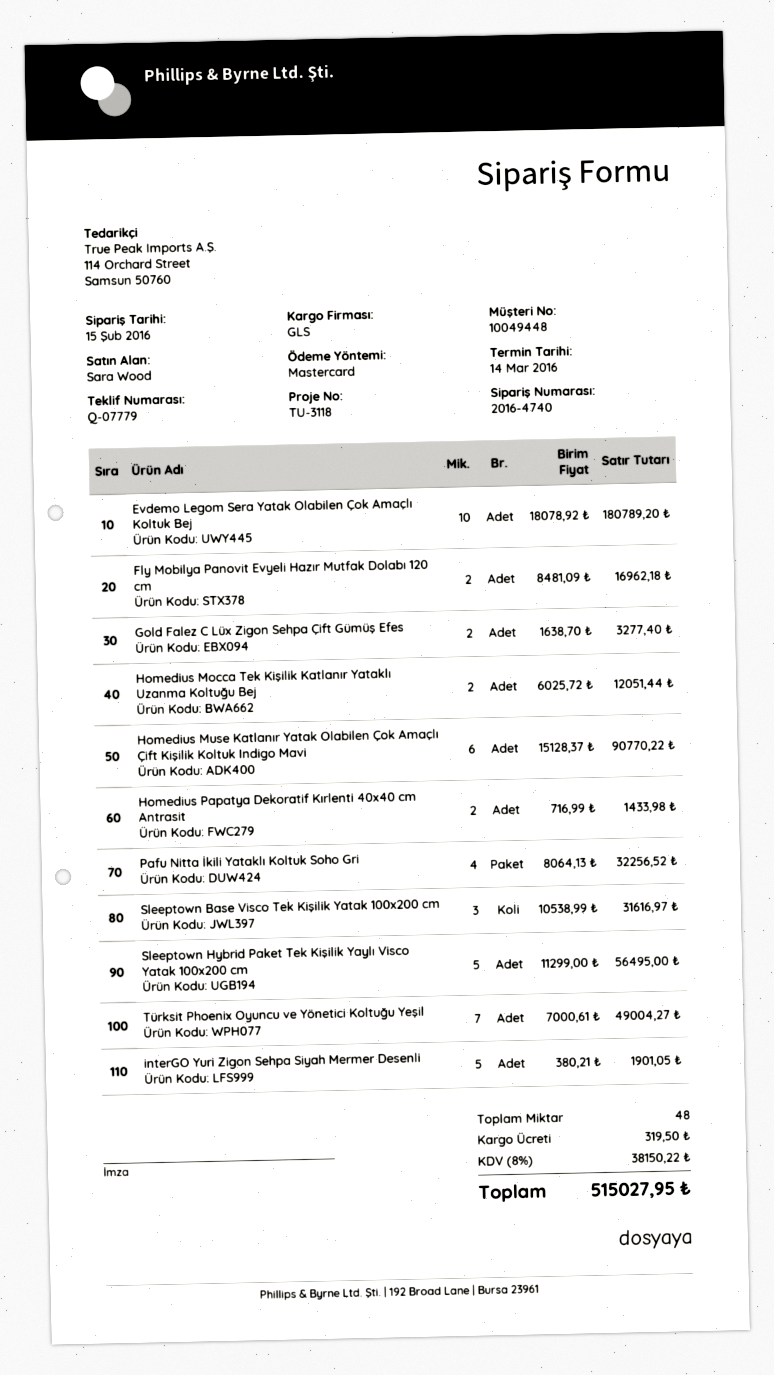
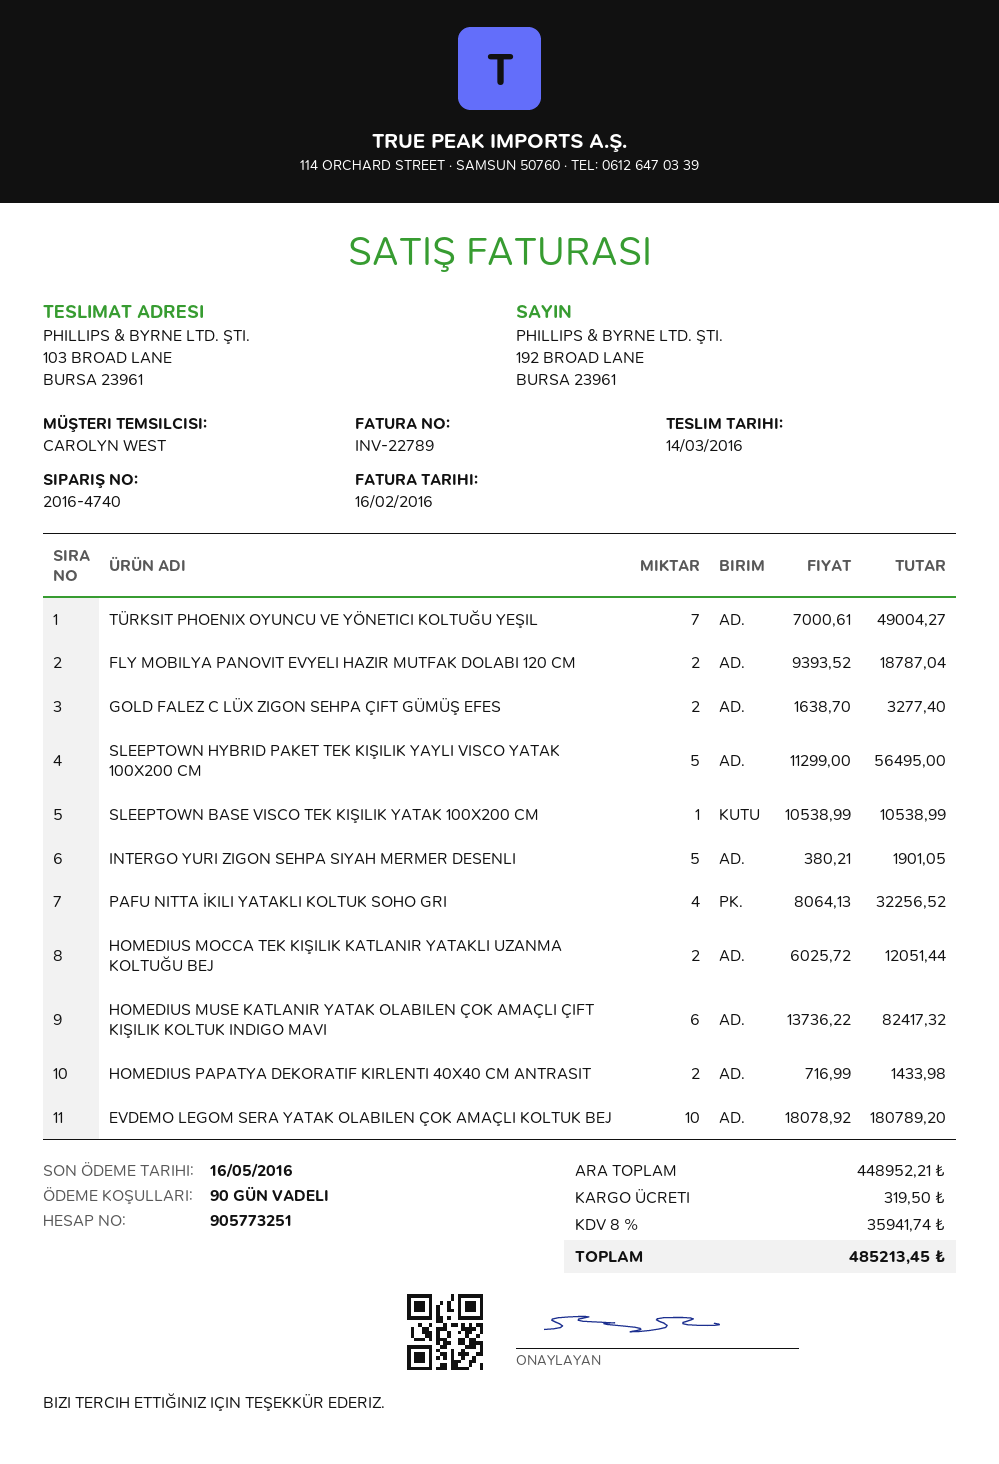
Fly Mobilya Panovit Evyeli Hazır Mutfak Dolabı 120 cm: 2 x 8481.09 = 16962.18 -> 2 x 9393.52 = 18787.04
Homedius Muse Katlanır Yatak Olabilen Çok Amaçlı Çift Kişilik Koltuk Indigo Mavi: 6 x 15128.37 = 90770.22 -> 6 x 13736.22 = 82417.32
Sleeptown Base Visco Tek Kişilik Yatak 100x200 cm: 3 x 10538.99 = 31616.97 -> 1 x 10538.99 = 10538.99
tax: 8% = 38150.22 -> 8% = 35941.74
total: 515027.95 -> 485213.45

